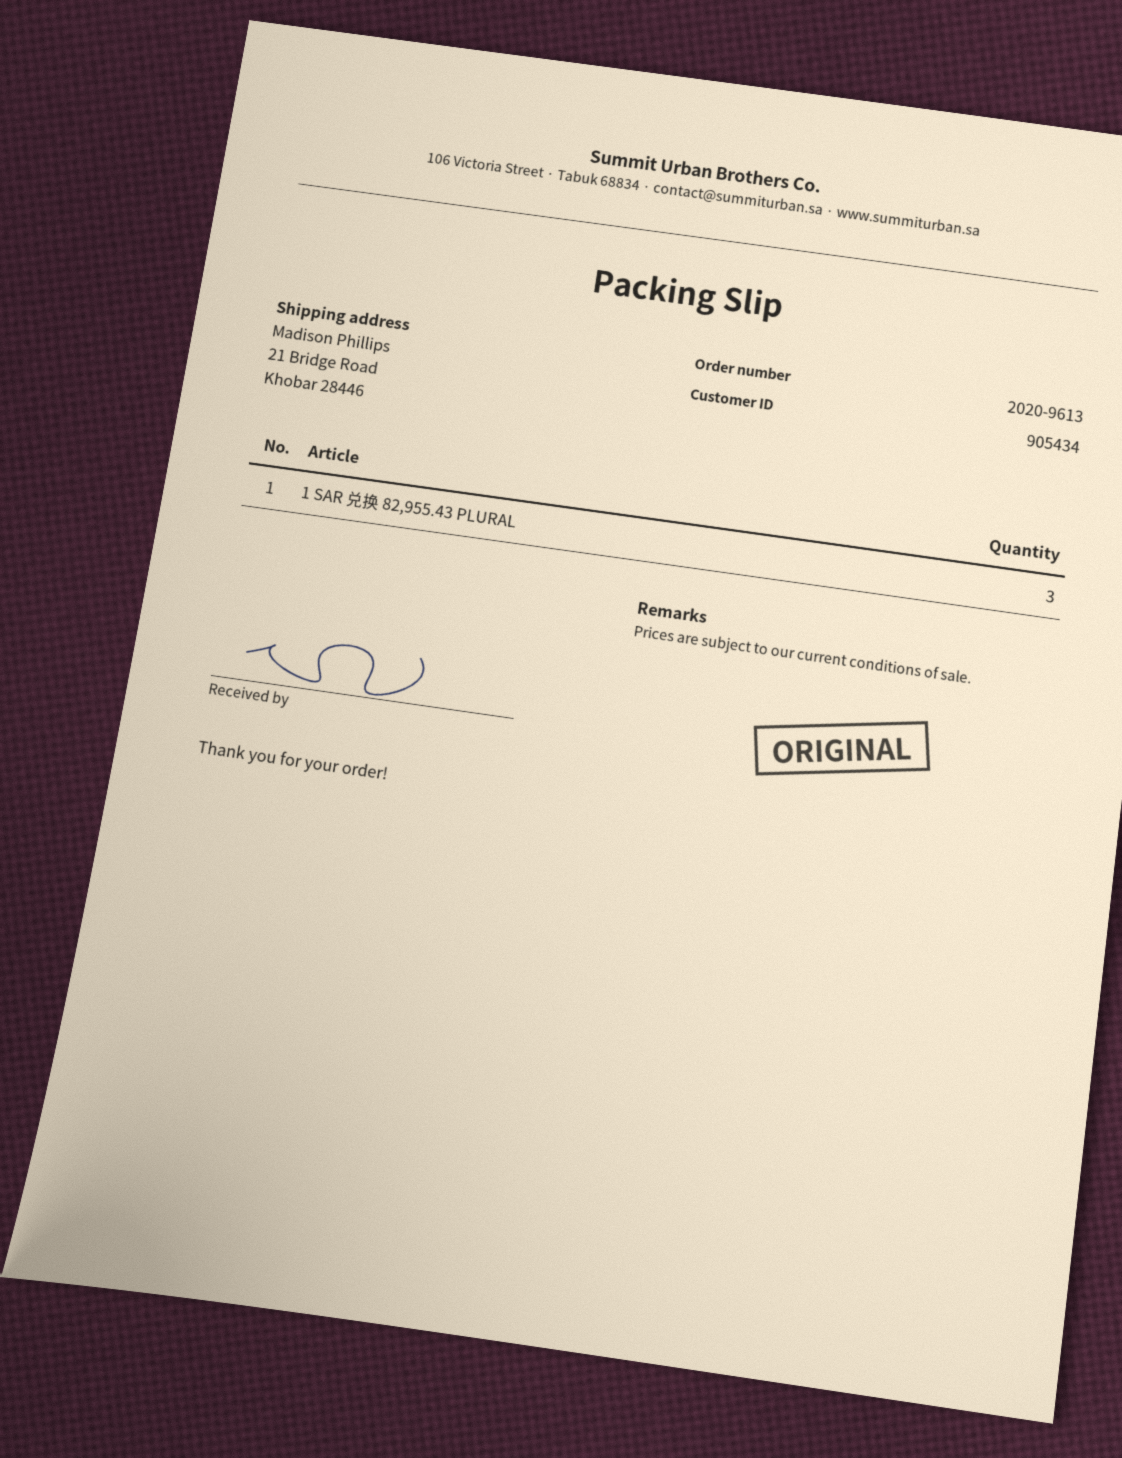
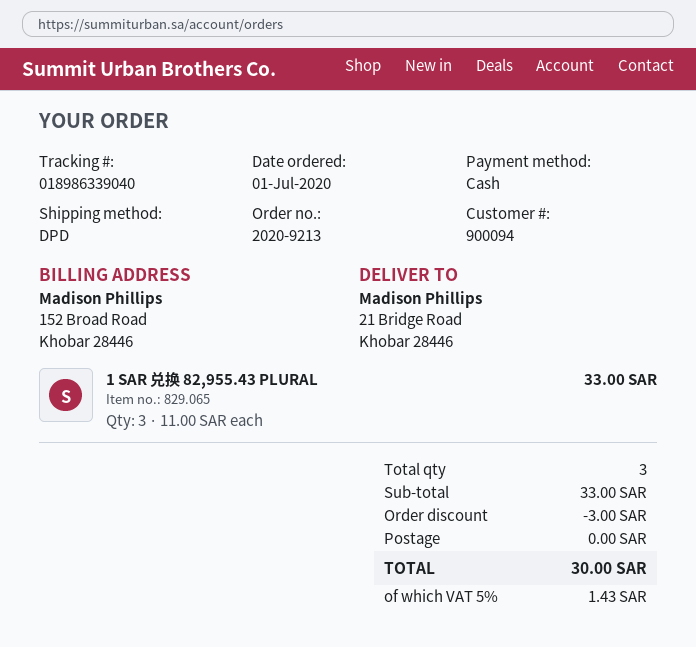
order number: 2020-9613 -> 2020-9213
customer number: 905434 -> 900094

